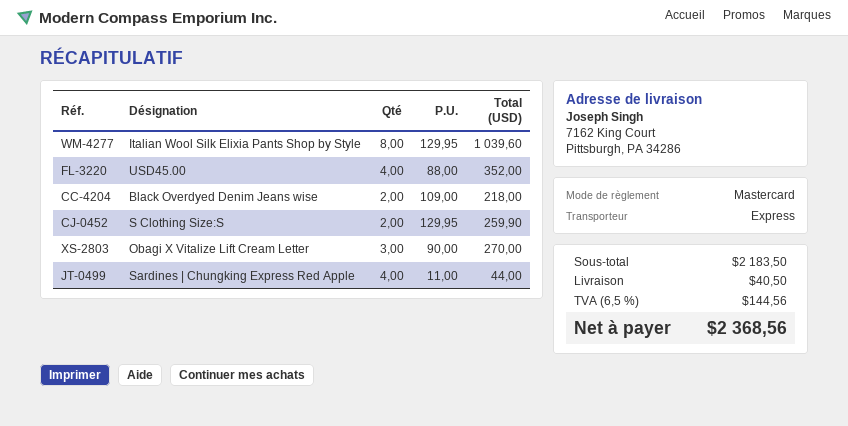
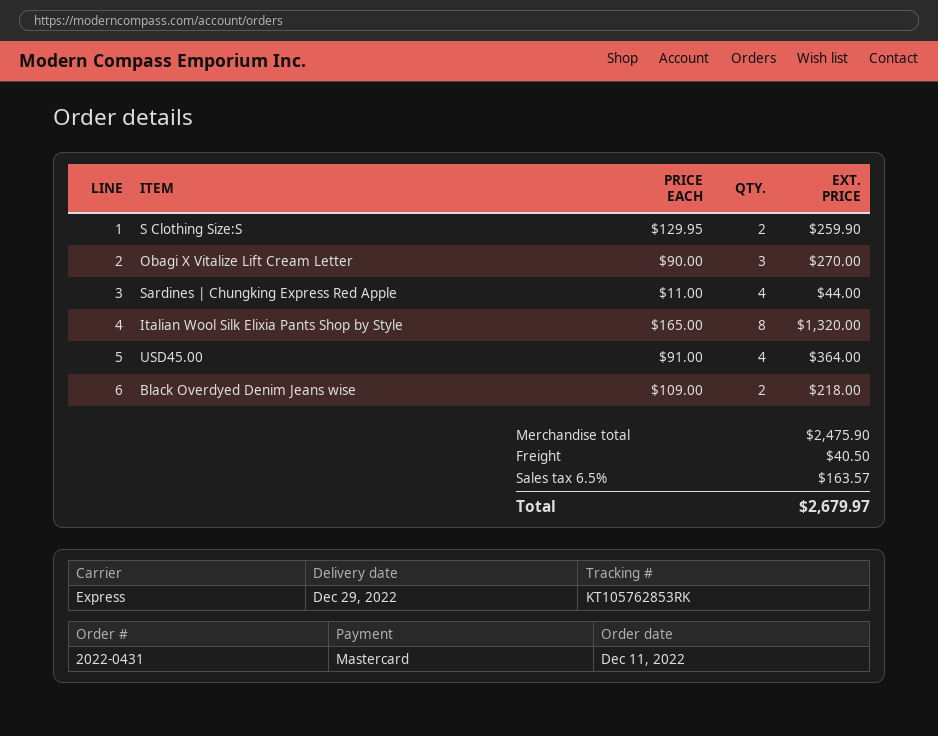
Italian Wool Silk Elixia Pants Shop by Style: 8 x 129.95 = 1039.60 -> 8 x 165.00 = 1320.00
USD45.00: 4 x 88.00 = 352.00 -> 4 x 91.00 = 364.00
subtotal: 2183.50 -> 2475.90
tax: 6.5% = 144.56 -> 6.5% = 163.57
total: 2368.56 -> 2679.97

